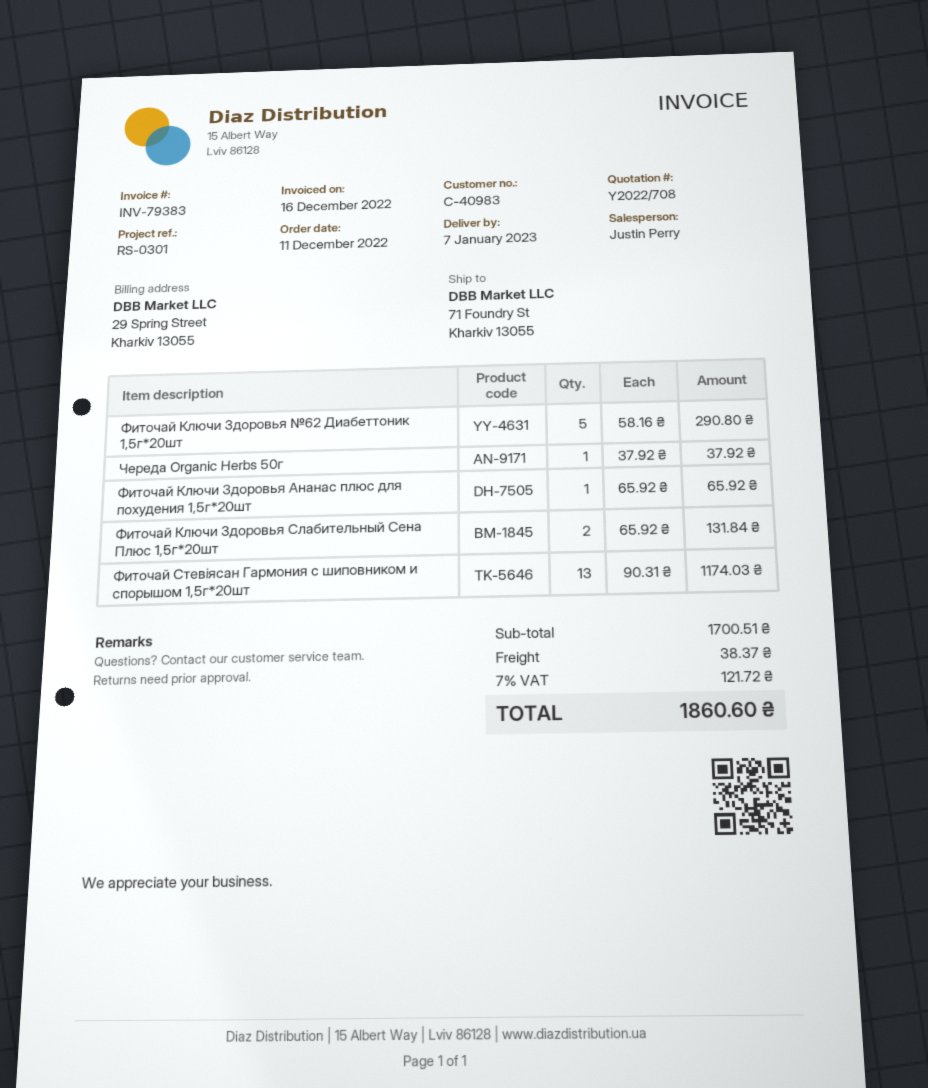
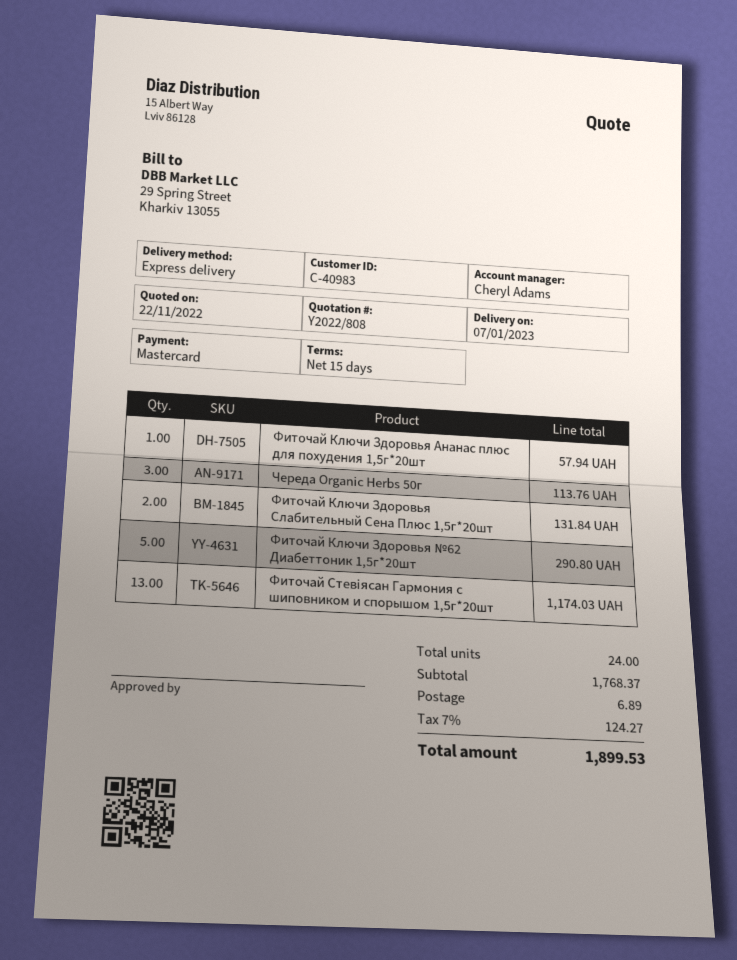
quote number: Y2022/708 -> Y2022/808
sales rep: Justin Perry -> Cheryl Adams
Череда Organic Herbs 50г: 1 for 37.92 -> 3 for 113.76
Фиточай Ключи Здоровья Ананас плюс для похудения 1,5г*20шт: 1 for 65.92 -> 1 for 57.94
subtotal: 1700.51 -> 1768.37
shipping: 38.37 -> 6.89
tax: 7% = 121.72 -> 7% = 124.27
total: 1860.60 -> 1899.53

